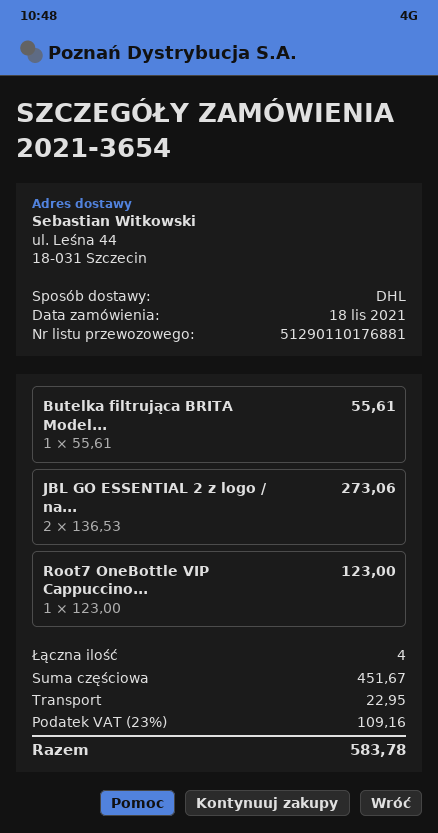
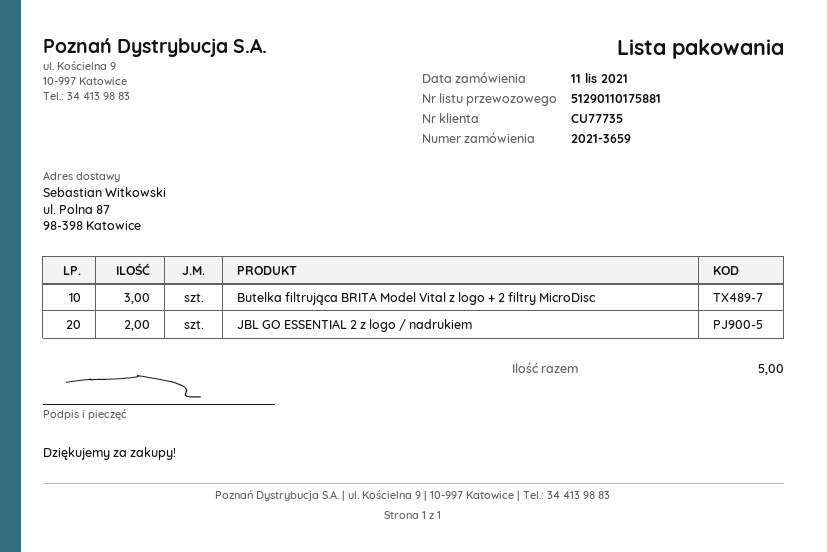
order number: 2021-3654 -> 2021-3659
order date: 2021-11-18 -> 2021-11-11
tracking number: 51290110176881 -> 51290110175881
ship to: ul. Leśna 44, 18-031 Szczecin -> ul. Polna 87, 98-398 Katowice
Butelka filtrująca BRITA Model...: 1 -> 3
Root7 OneBottle VIP Cappuccino...: 1 -> none
total quantity: 4 -> 5

